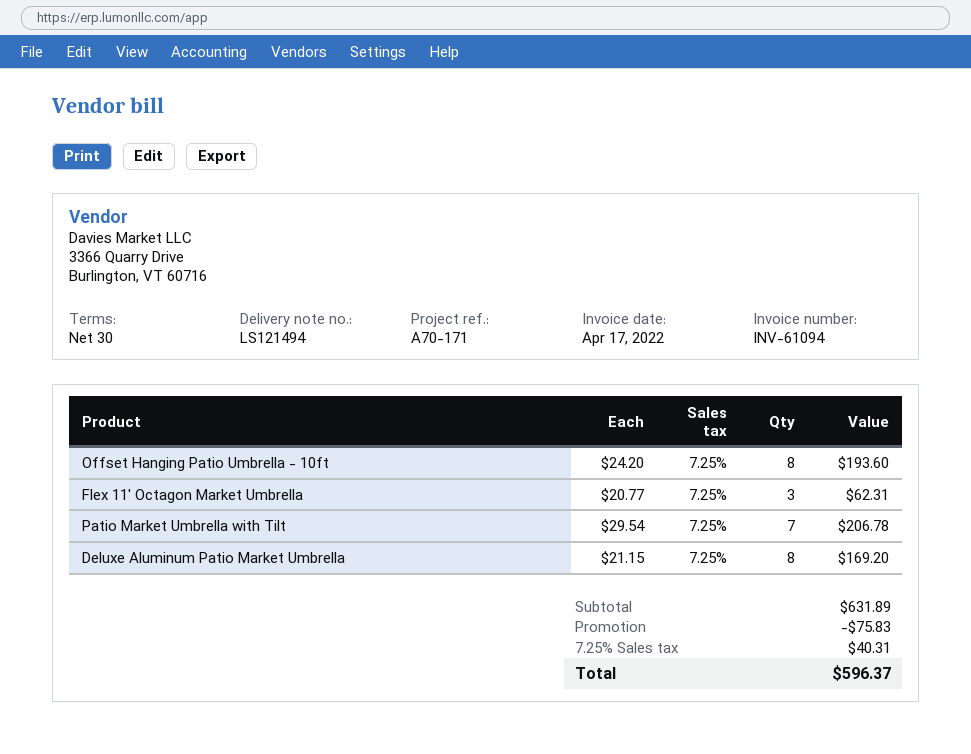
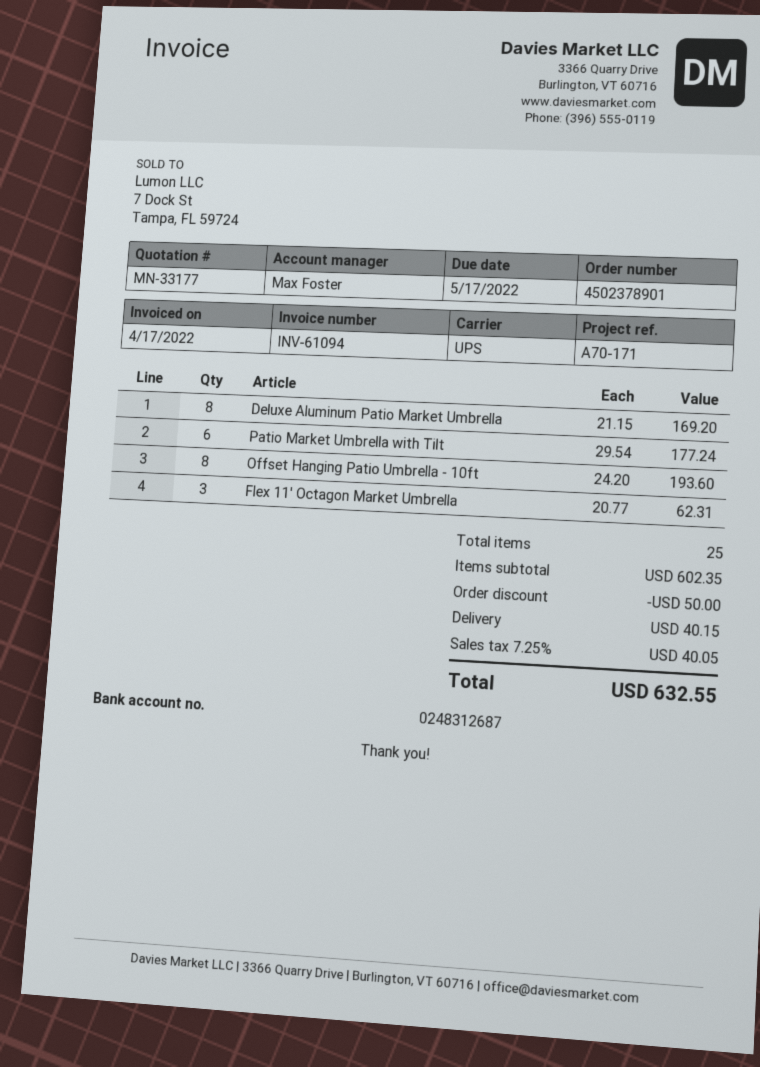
Patio Market Umbrella with Tilt: 7 x 29.54 = 206.78 -> 6 x 29.54 = 177.24
subtotal: 631.89 -> 602.35
discount: 75.83 -> 50.00
shipping: none -> 40.15
tax: 7.25% = 40.31 -> 7.25% = 40.05
total: 596.37 -> 632.55

